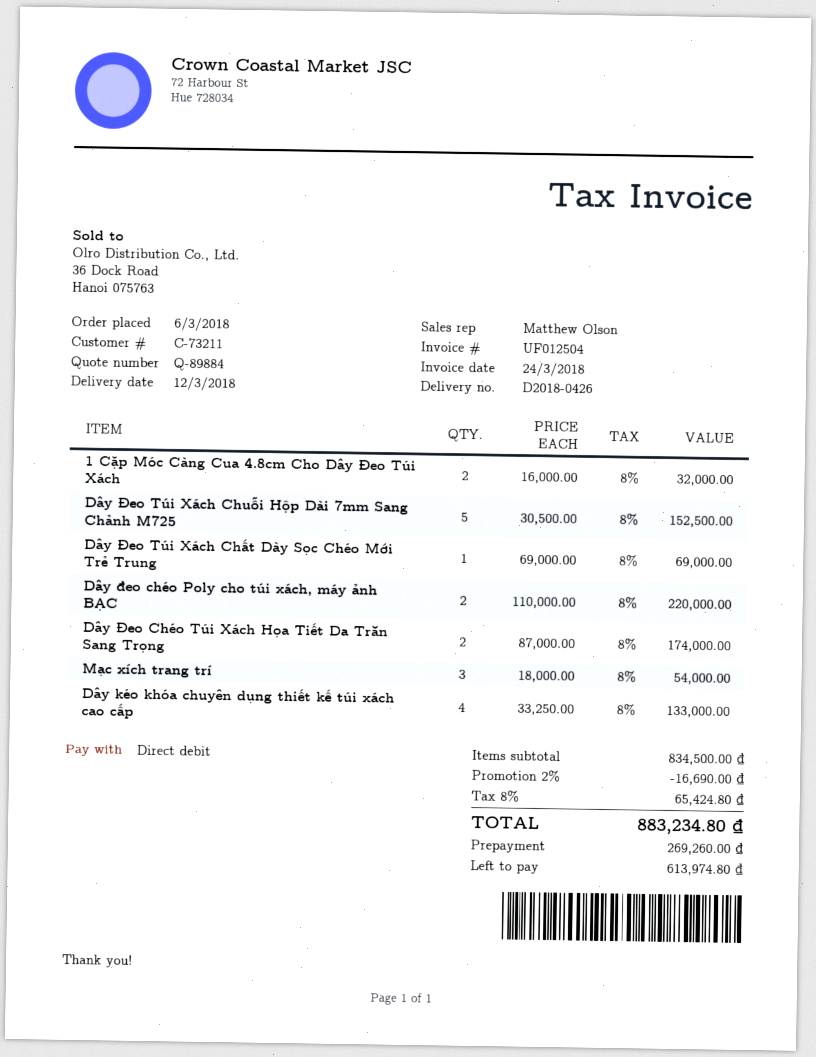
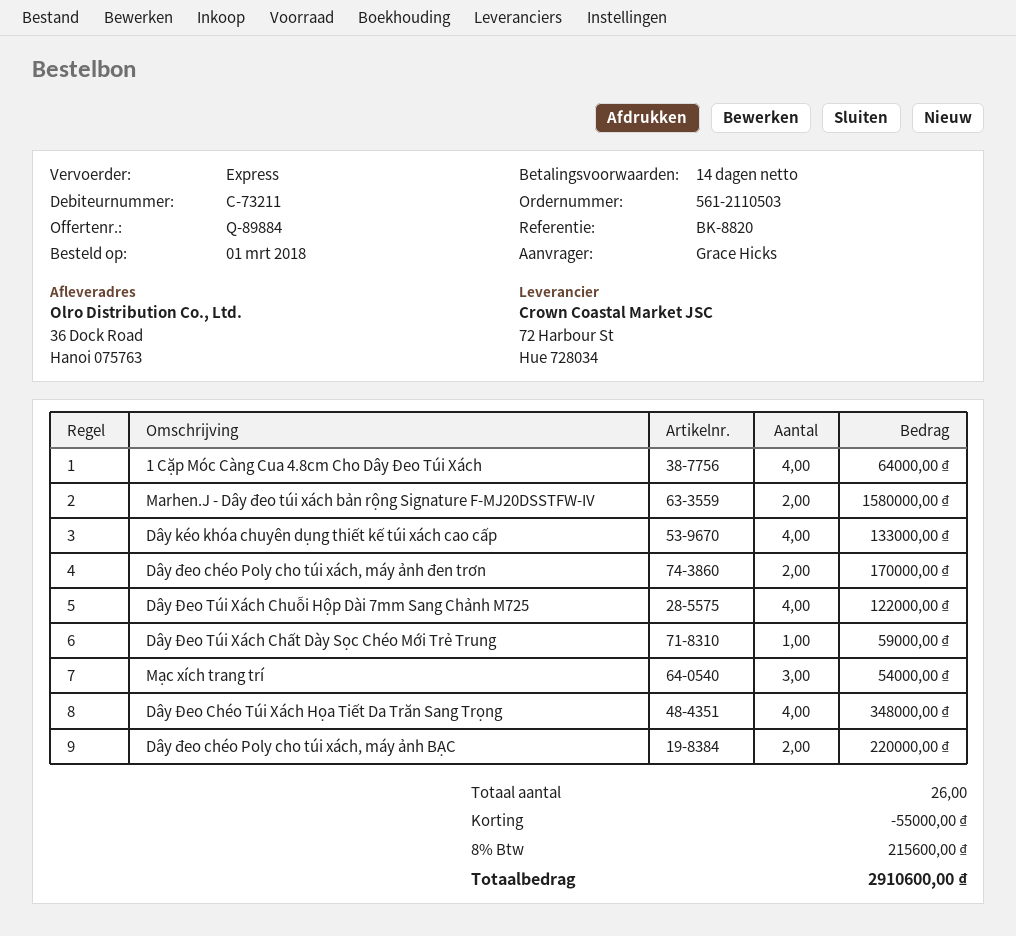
order date: 2018-03-06 -> 2018-03-01
1 Cặp Móc Càng Cua 4.8cm Cho Dây Đeo Túi Xách: 2 for 32000.00 -> 4 for 64000.00
Dây Đeo Túi Xách Chuỗi Hộp Dài 7mm Sang Chảnh M725: 5 for 152500.00 -> 4 for 122000.00
Dây Đeo Túi Xách Chất Dày Sọc Chéo Mới Trẻ Trung: 1 for 69000.00 -> 1 for 59000.00
Dây Đeo Chéo Túi Xách Họa Tiết Da Trăn Sang Trọng: 2 for 174000.00 -> 4 for 348000.00
Marhen.J - Dây đeo túi xách bản rộng Signature F-MJ20DSSTFW-IV: none -> 2 for 1580000.00
Dây đeo chéo Poly cho túi xách, máy ảnh đen trơn: none -> 2 for 170000.00
discount: 16690.00 -> 55000.00
tax: 8% = 65424.80 -> 8% = 215600.00
total: 883234.80 -> 2910600.00

